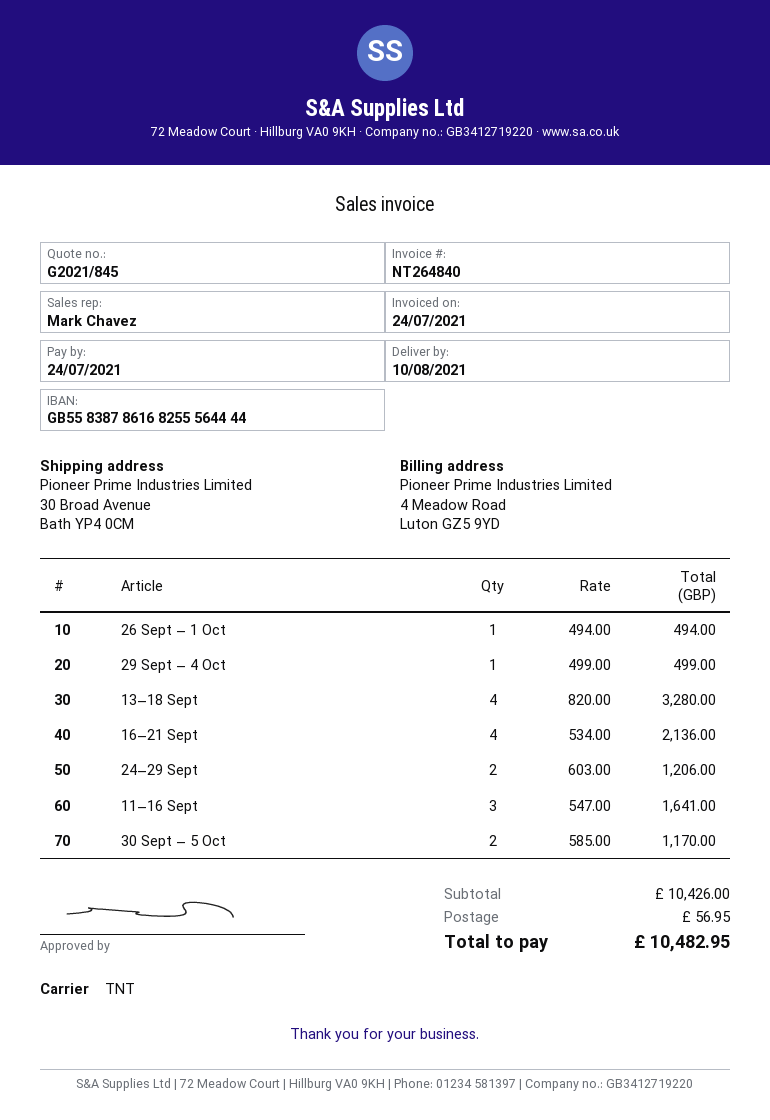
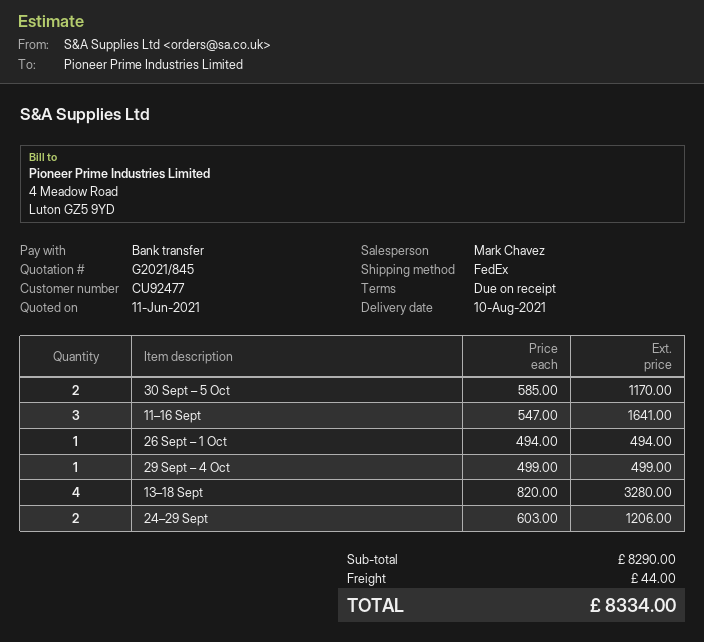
shipping method: TNT -> FedEx
16–21 Sept: 4 x 534.00 = 2136.00 -> none
subtotal: 10426.00 -> 8290.00
shipping: 56.95 -> 44.00
total: 10482.95 -> 8334.00

